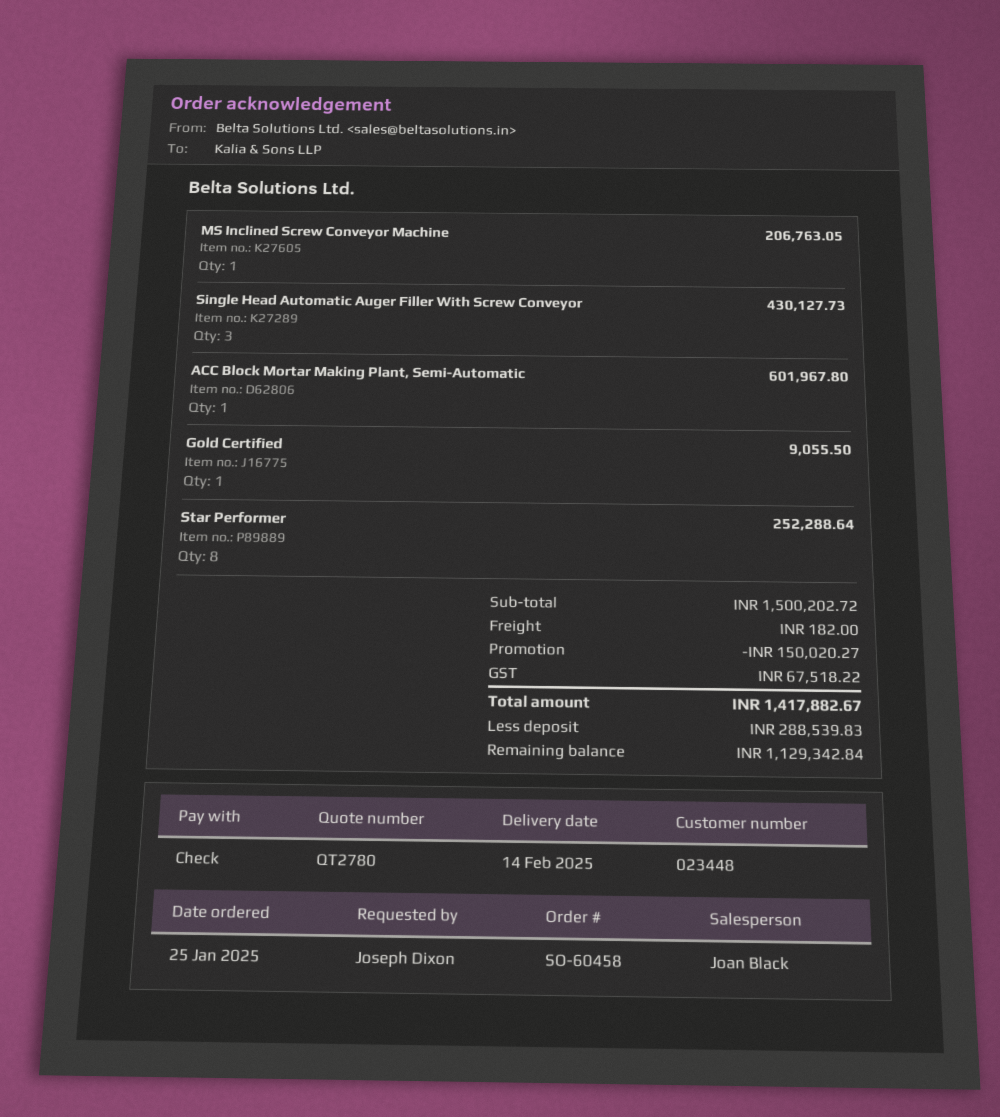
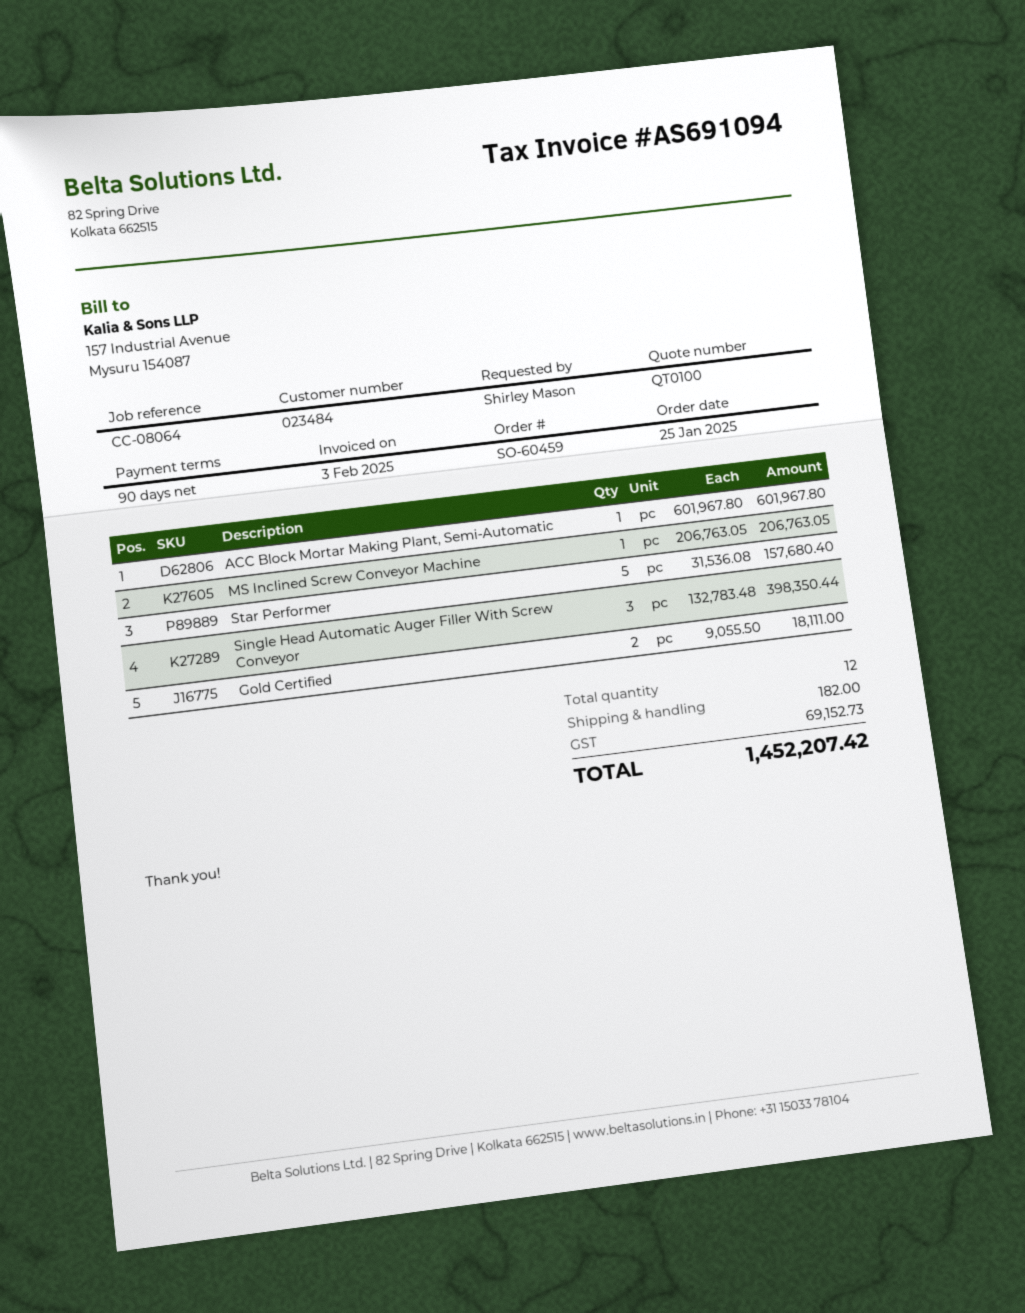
quote number: QT2780 -> QT0100
order number: SO-60458 -> SO-60459
customer number: 023448 -> 023484
ordered by: Joseph Dixon -> Shirley Mason
Single Head Automatic Auger Filler With Screw Conveyor: 3 for 430127.73 -> 3 for 398350.44
Gold Certified: 1 for 9055.50 -> 2 for 18111.00
Star Performer: 8 for 252288.64 -> 5 for 157680.40
discount: 150020.27 -> none
tax: 67518.22 -> 69152.73
total: 1417882.67 -> 1452207.42

